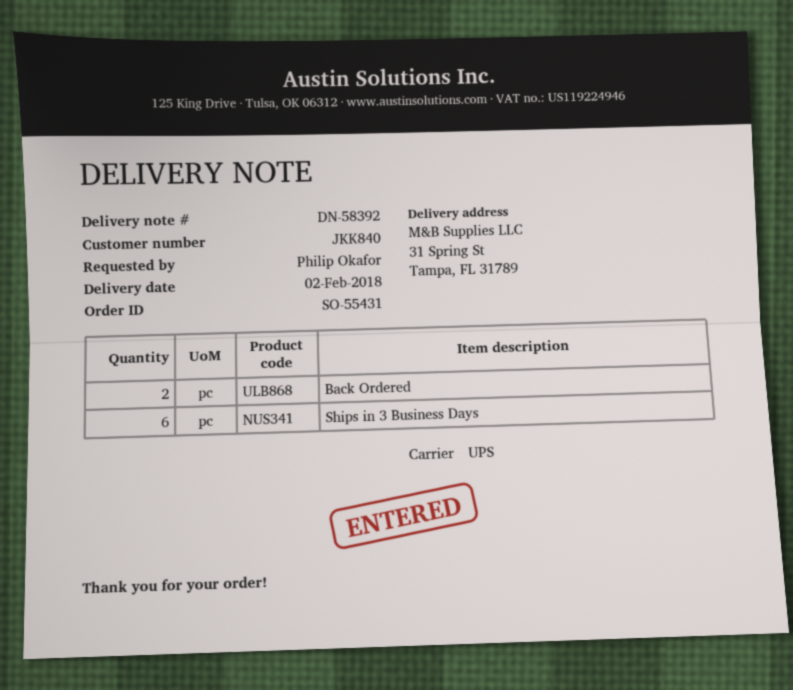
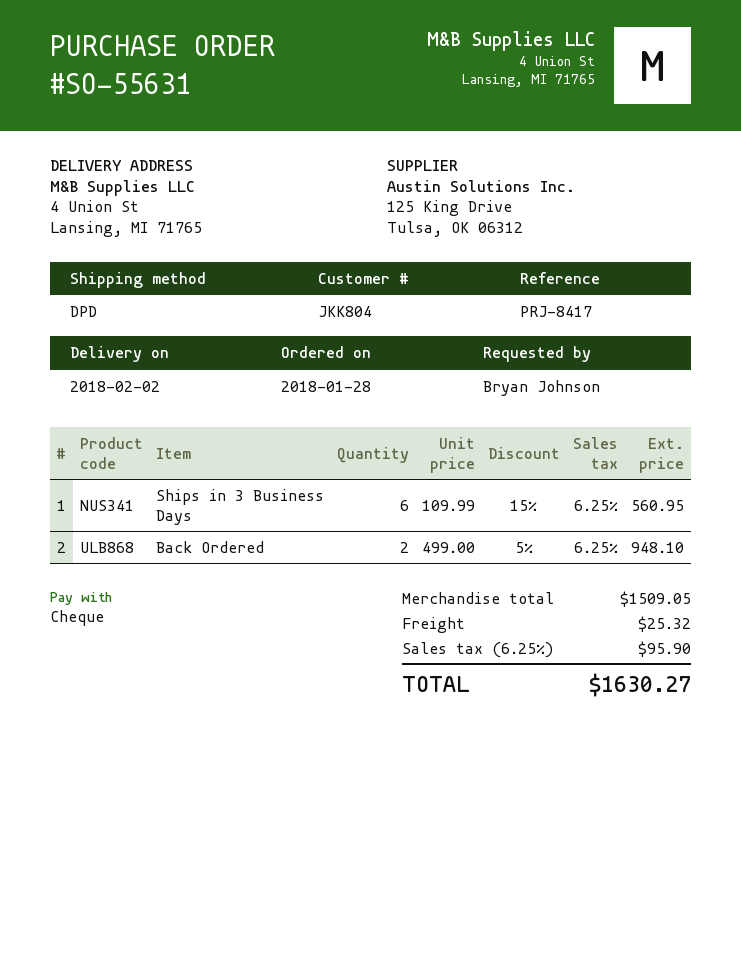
order number: SO-55431 -> SO-55631
customer number: JKK840 -> JKK804
ordered by: Philip Okafor -> Bryan Johnson
shipping method: UPS -> DPD
ship to: 31 Spring St, Tampa, FL 31789 -> 4 Union St, Lansing, MI 71765

